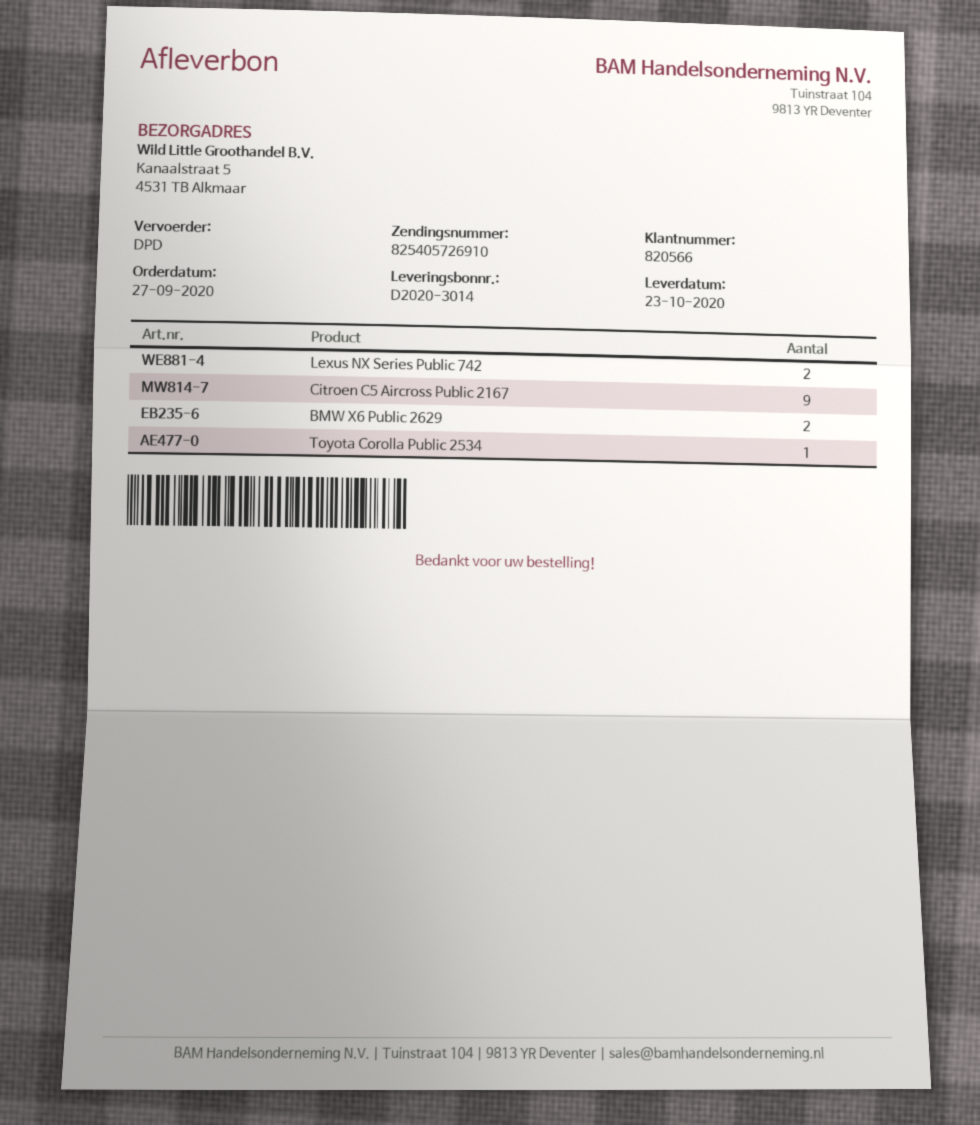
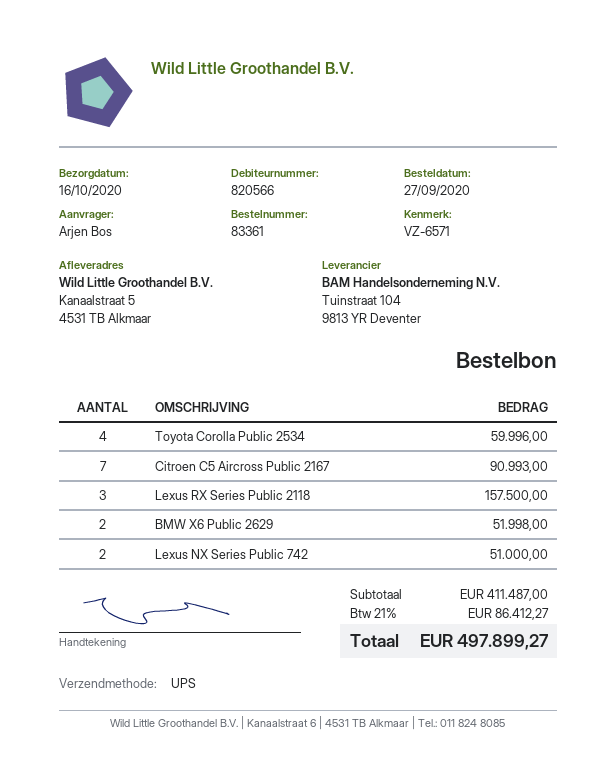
delivery date: 2020-10-23 -> 2020-10-16
shipping method: DPD -> UPS
Citroen C5 Aircross Public 2167: 9 -> 7
Toyota Corolla Public 2534: 1 -> 4
Lexus RX Series Public 2118: none -> 3

